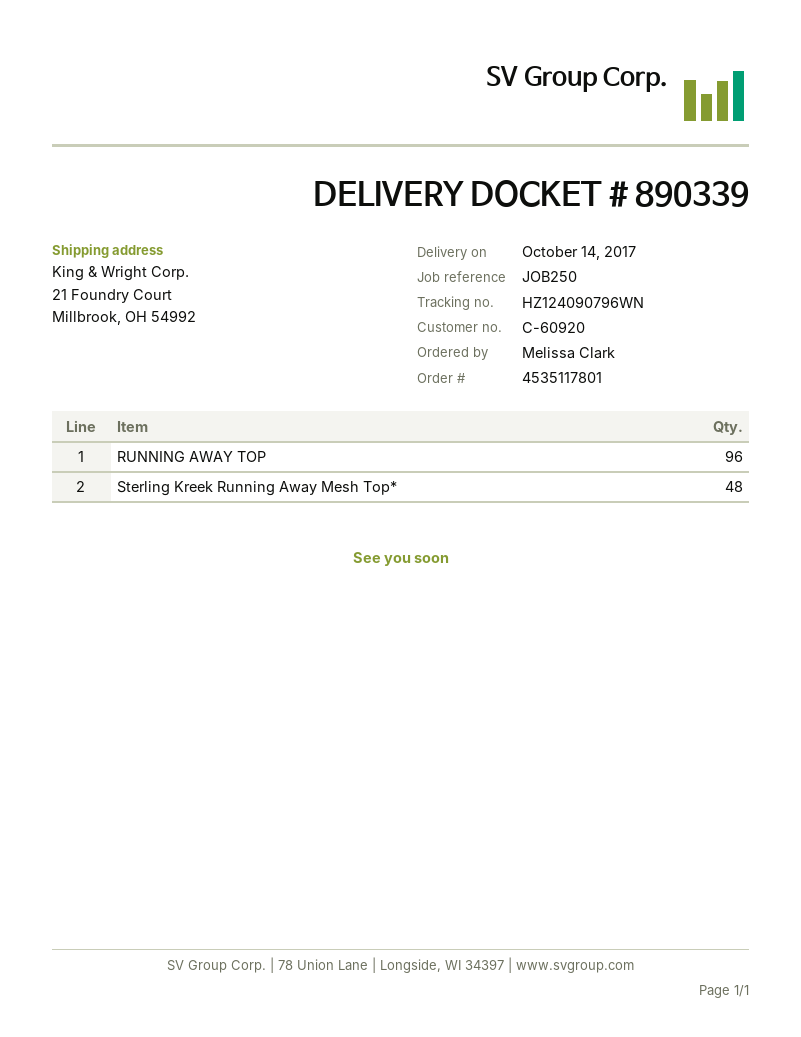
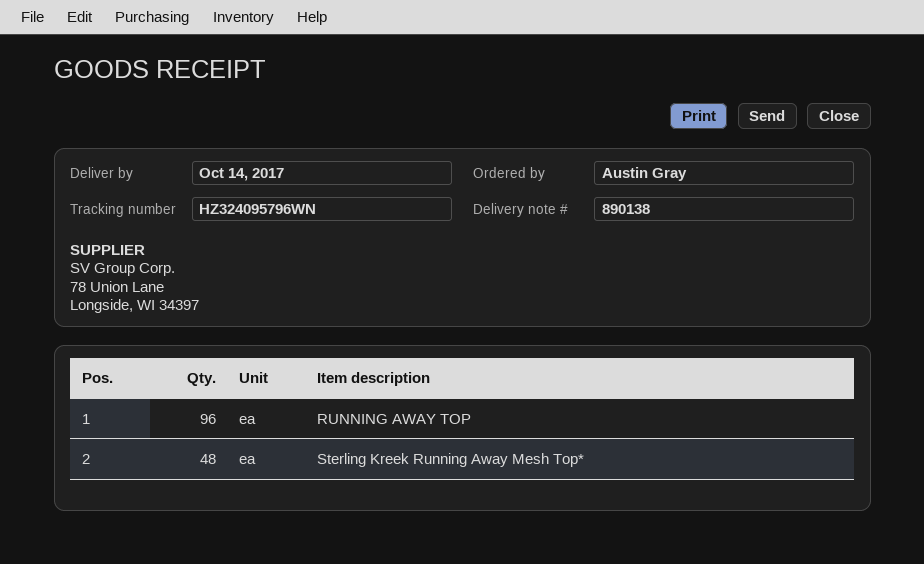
delivery note number: 890339 -> 890138
ordered by: Melissa Clark -> Austin Gray
tracking number: HZ124090796WN -> HZ324095796WN

